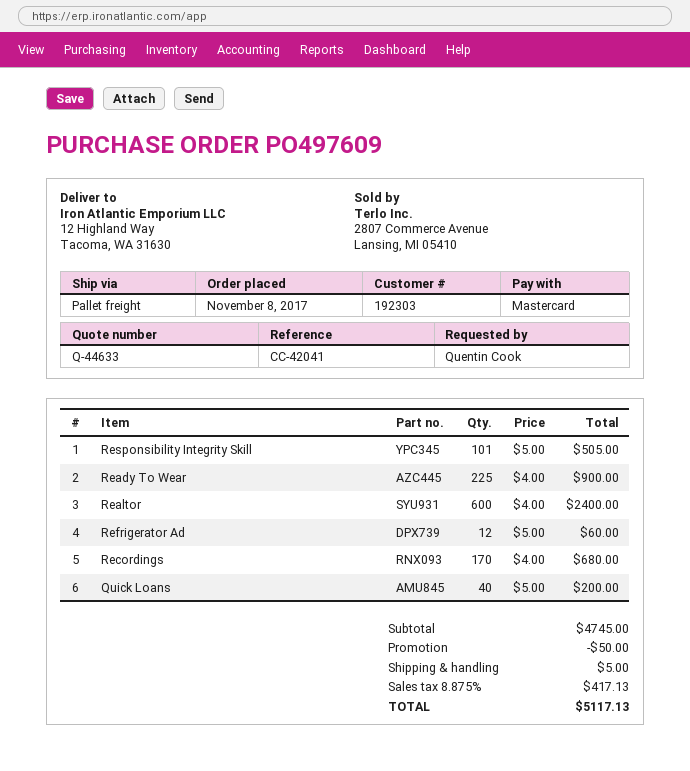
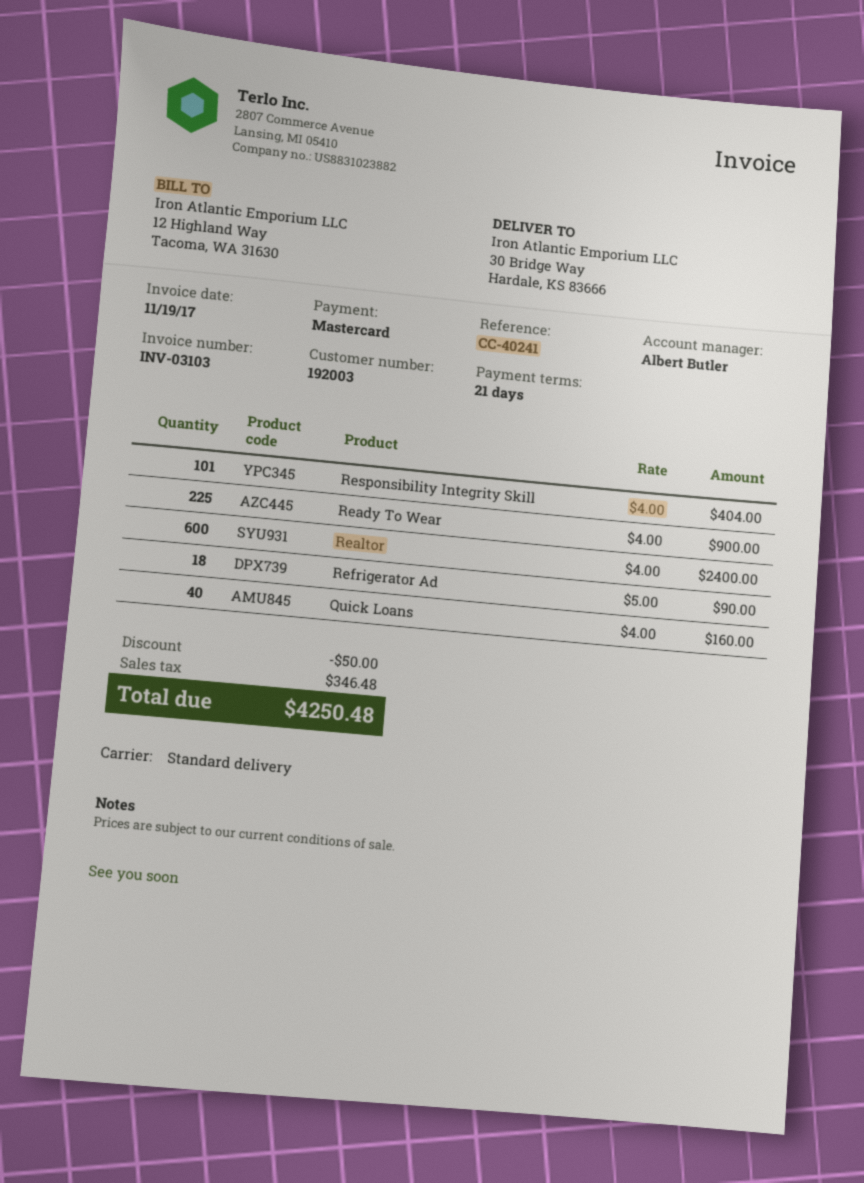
customer number: 192303 -> 192003
reference: CC-42041 -> CC-40241
shipping method: pallet freight -> standard
ship to: 12 Highland Way, Tacoma, WA 31630 -> 30 Bridge Way, Hardale, KS 83666
Responsibility Integrity Skill: 101 x 5.00 = 505.00 -> 101 x 4.00 = 404.00
Refrigerator Ad: 12 x 5.00 = 60.00 -> 18 x 5.00 = 90.00
Recordings: 170 x 4.00 = 680.00 -> none
Quick Loans: 40 x 5.00 = 200.00 -> 40 x 4.00 = 160.00
shipping: 5.00 -> none
tax: 417.13 -> 346.48
total: 5117.13 -> 4250.48

